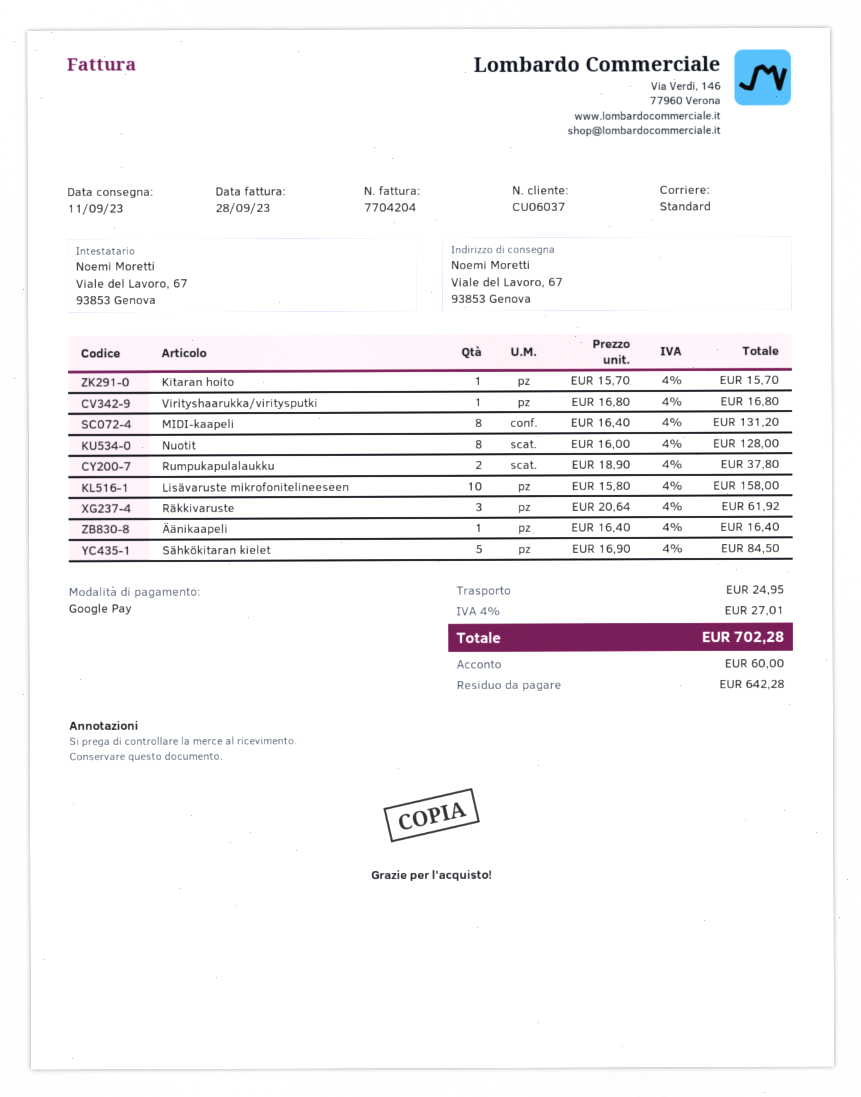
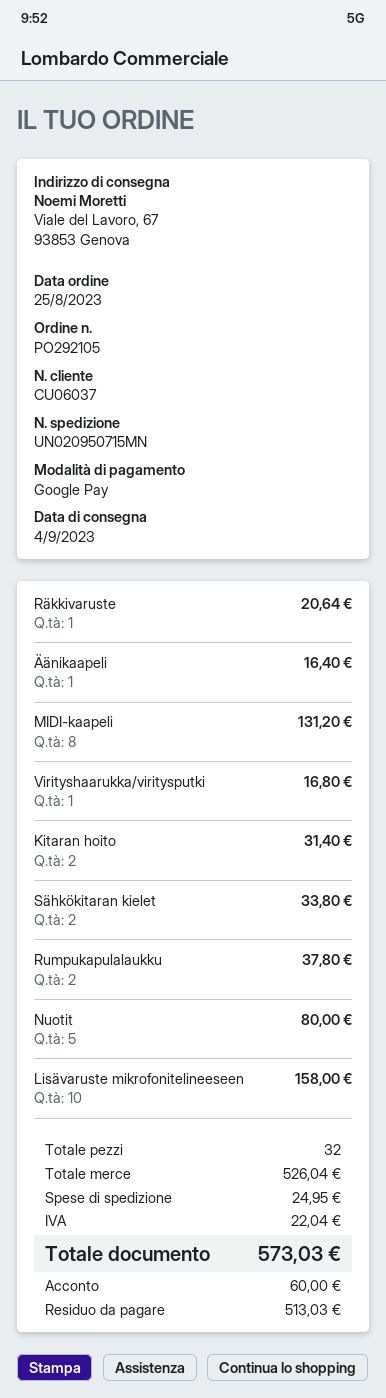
delivery date: 2023-09-11 -> 2023-09-04
Kitaran hoito: 1 for 15.70 -> 2 for 31.40
Nuotit: 8 for 128.00 -> 5 for 80.00
Räkkivaruste: 3 for 61.92 -> 1 for 20.64
Sähkökitaran kielet: 5 for 84.50 -> 2 for 33.80
tax: 27.01 -> 22.04
total: 702.28 -> 573.03
balance: 642.28 -> 513.03

